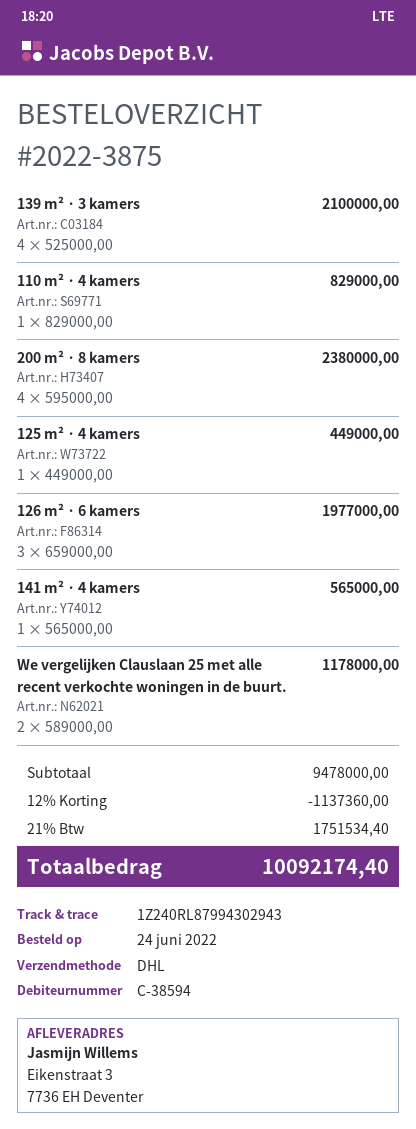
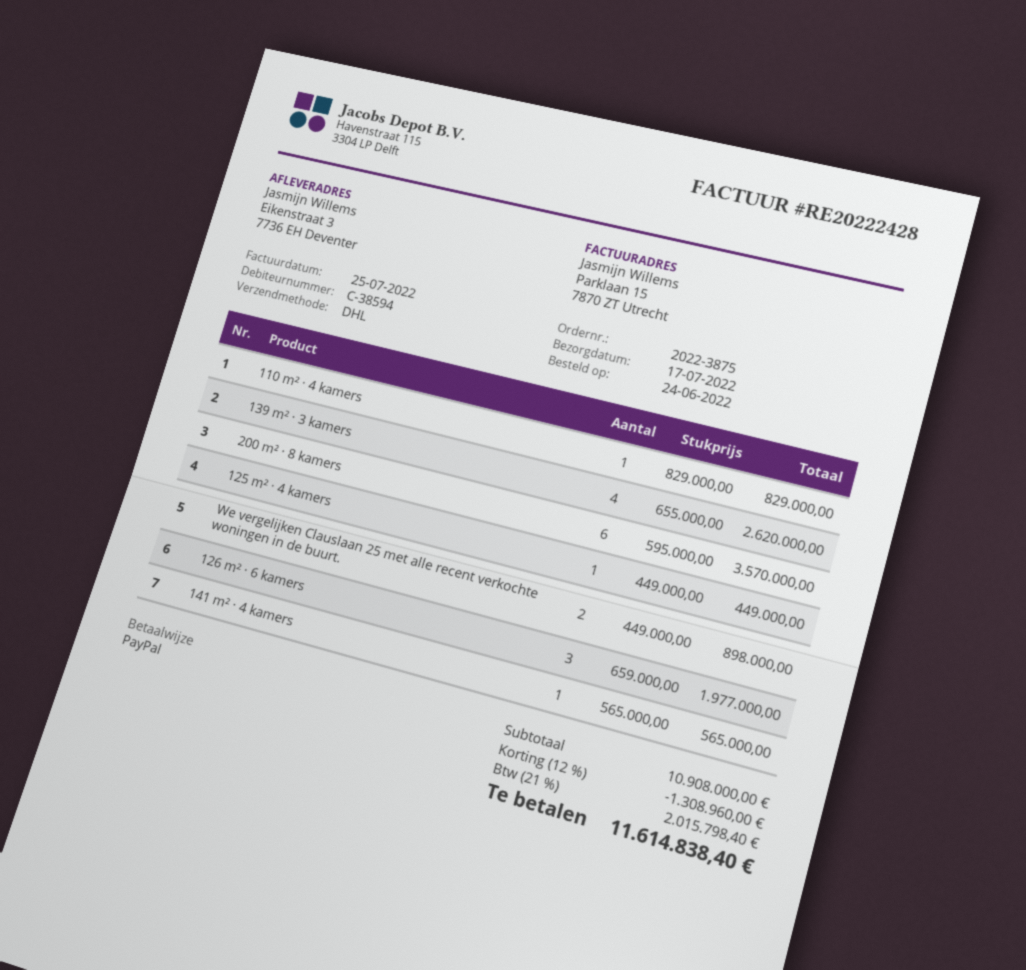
139 m² · 3 kamers: 4 x 525000.00 = 2100000.00 -> 4 x 655000.00 = 2620000.00
200 m² · 8 kamers: 4 x 595000.00 = 2380000.00 -> 6 x 595000.00 = 3570000.00
We vergelijken Clauslaan 25 met alle recent verkochte woningen in de buurt.: 2 x 589000.00 = 1178000.00 -> 2 x 449000.00 = 898000.00
subtotal: 9478000.00 -> 10908000.00
discount: 12% = 1137360.00 -> 12% = 1308960.00
tax: 21% = 1751534.40 -> 21% = 2015798.40
total: 10092174.40 -> 11614838.40

